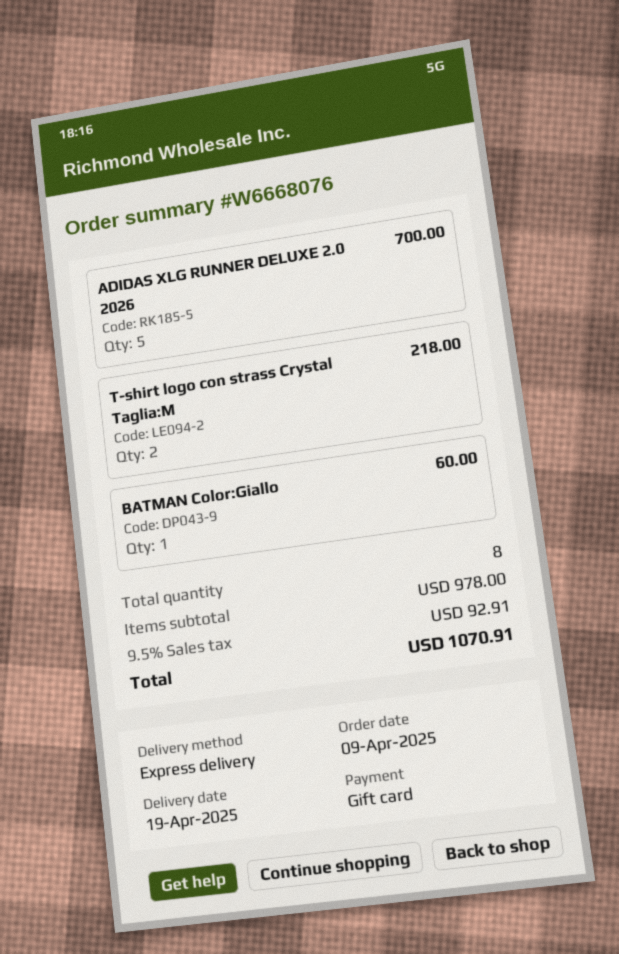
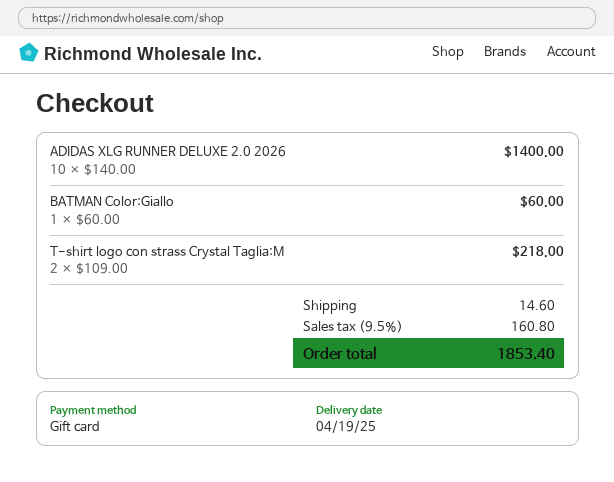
ADIDAS XLG RUNNER DELUXE 2.0 2026: 5 for 700.00 -> 10 for 1400.00
shipping: none -> 14.60
tax: 9.5% = 92.91 -> 9.5% = 160.80
total: 1070.91 -> 1853.40

